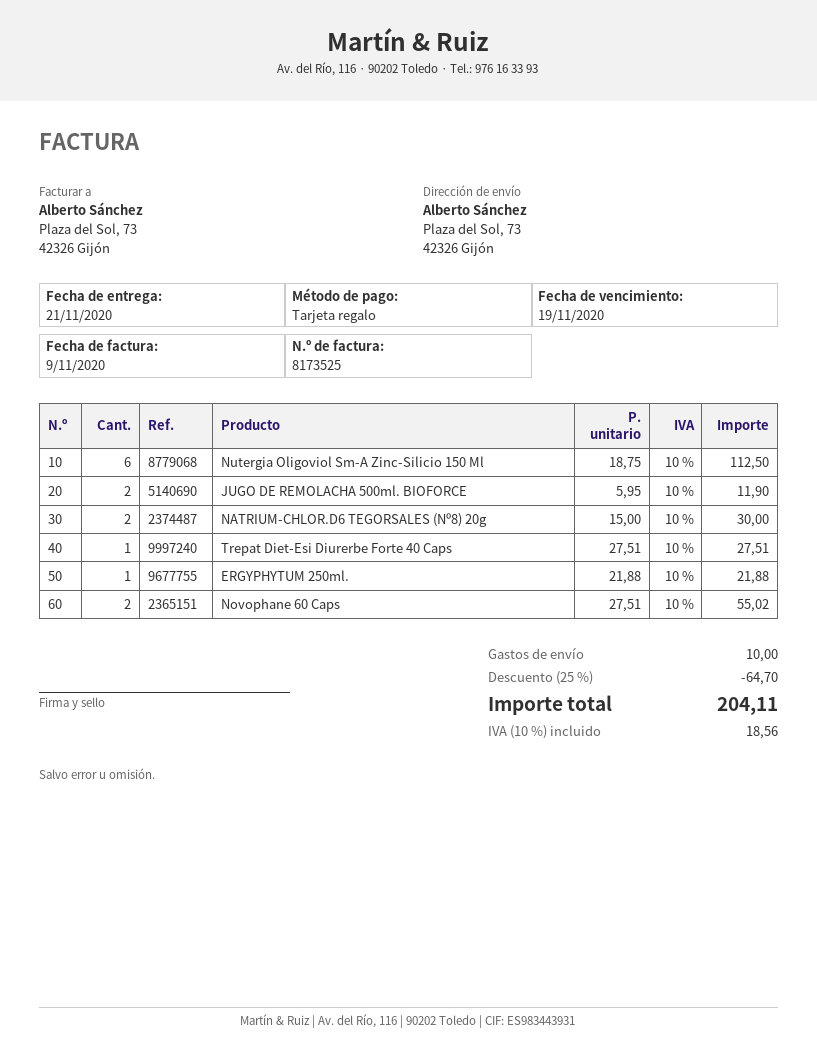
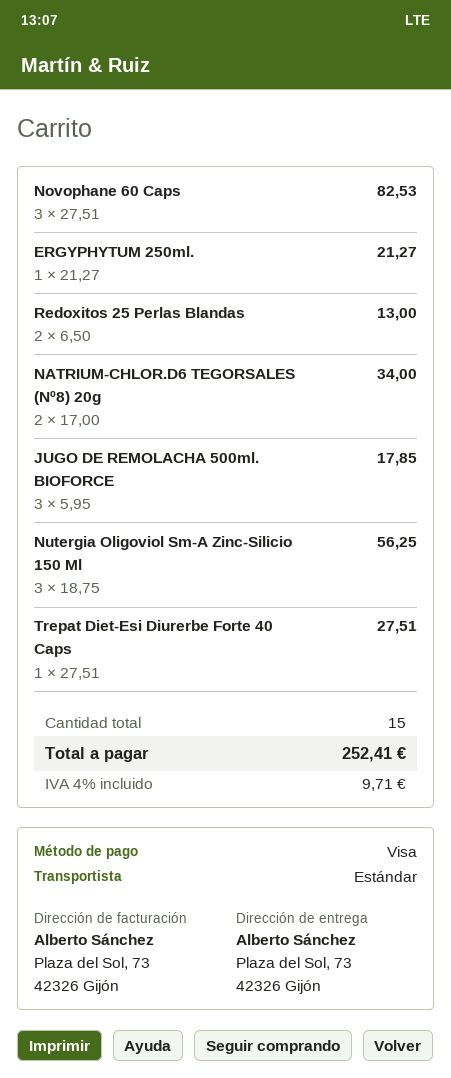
payment method: gift card -> Visa
Nutergia Oligoviol Sm-A Zinc-Silicio 150 Ml: 6 x 18.75 = 112.50 -> 3 x 18.75 = 56.25
JUGO DE REMOLACHA 500ml. BIOFORCE: 2 x 5.95 = 11.90 -> 3 x 5.95 = 17.85
NATRIUM-CHLOR.D6 TEGORSALES (Nº8) 20g: 2 x 15.00 = 30.00 -> 2 x 17.00 = 34.00
ERGYPHYTUM 250ml.: 1 x 21.88 = 21.88 -> 1 x 21.27 = 21.27
Novophane 60 Caps: 2 x 27.51 = 55.02 -> 3 x 27.51 = 82.53
Redoxitos 25 Perlas Blandas: none -> 2 x 6.50 = 13.00
discount: 25% = 64.70 -> none
shipping: 10.00 -> none
tax: 10% = 18.56 -> 4% = 9.71
total: 204.11 -> 252.41

